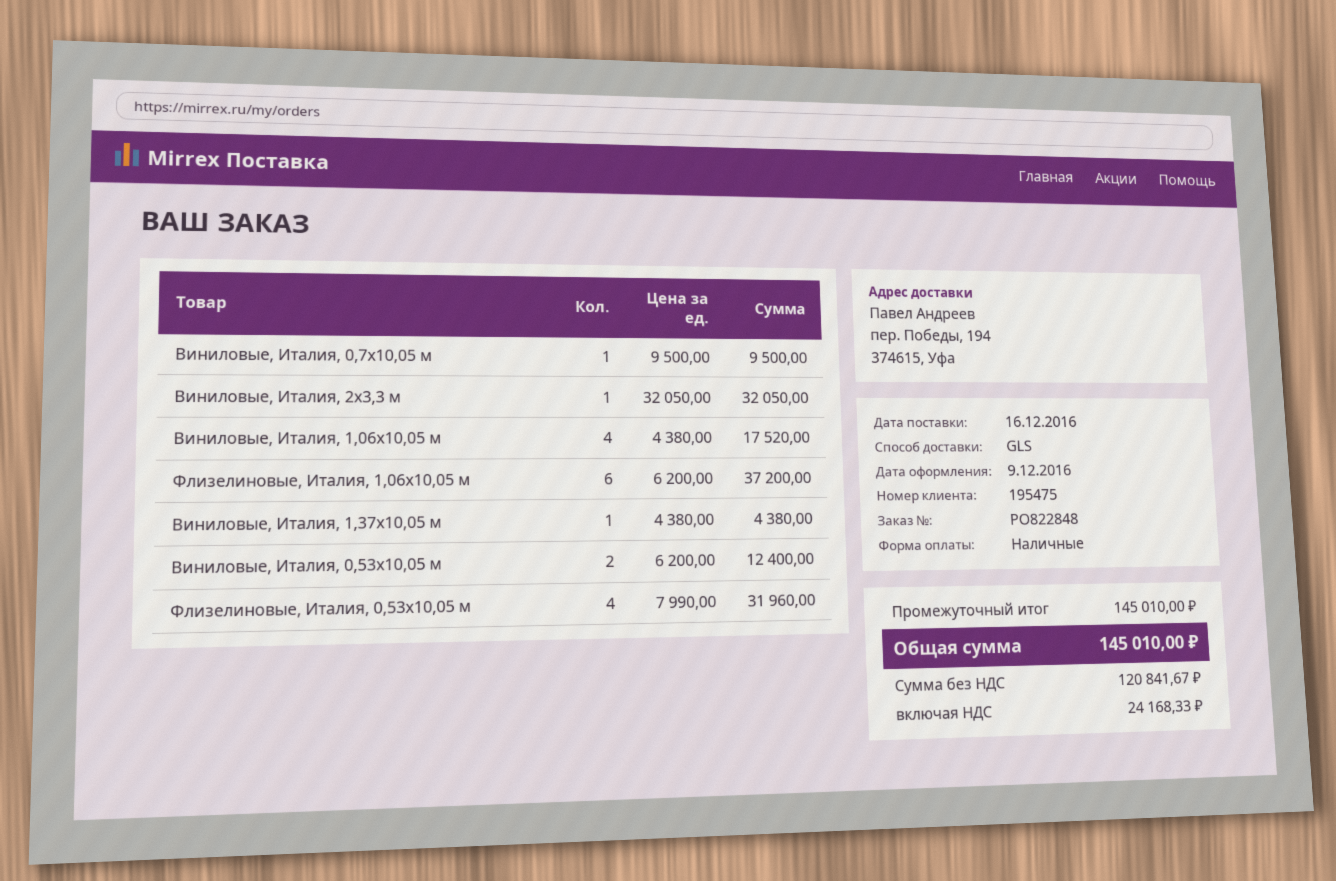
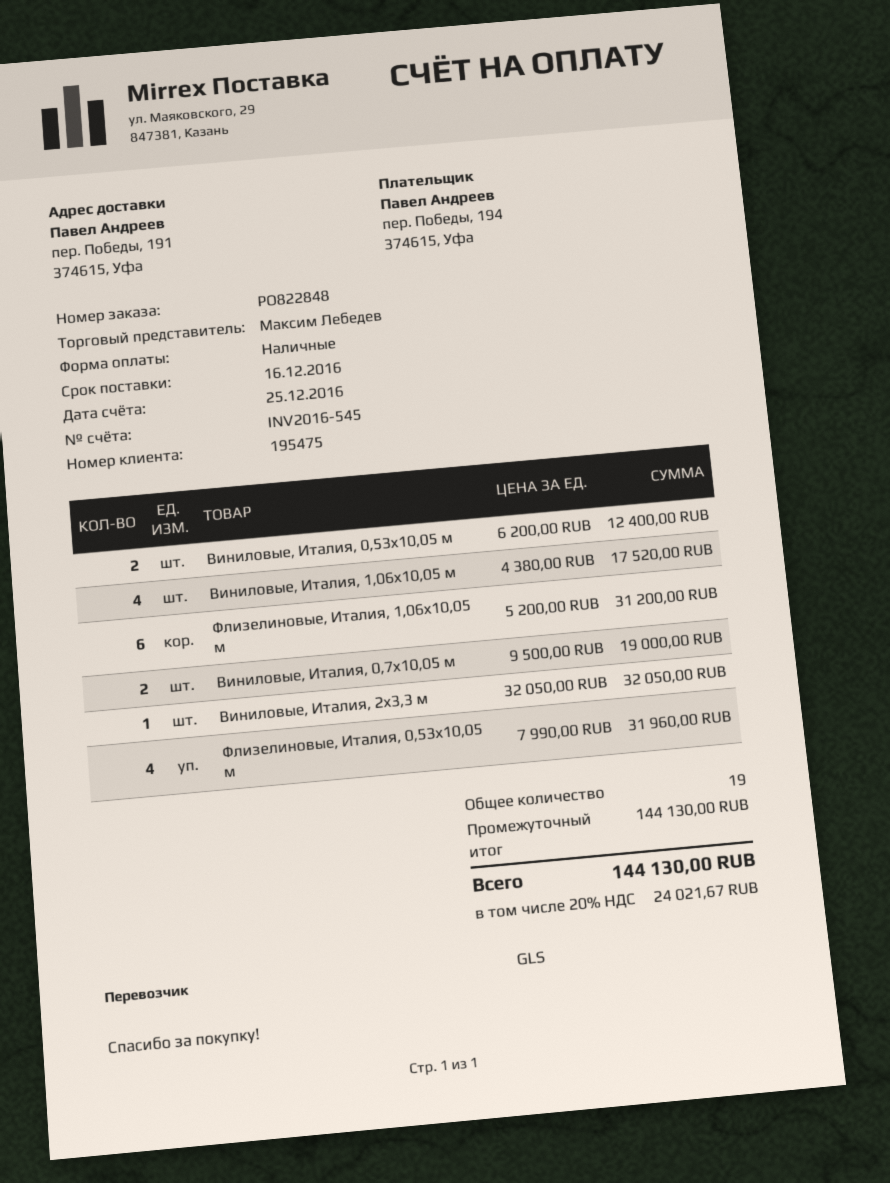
ship to: пер. Победы, 194, 374615, Уфа -> пер. Победы, 191, 374615, Уфа
Виниловые, Италия, 0,7x10,05 м: 1 x 9500.00 = 9500.00 -> 2 x 9500.00 = 19000.00
Флизелиновые, Италия, 1,06x10,05 м: 6 x 6200.00 = 37200.00 -> 6 x 5200.00 = 31200.00
Виниловые, Италия, 1,37x10,05 м: 1 x 4380.00 = 4380.00 -> none
subtotal: 145010.00 -> 144130.00
tax: 24168.33 -> 24021.67
total: 145010.00 -> 144130.00

